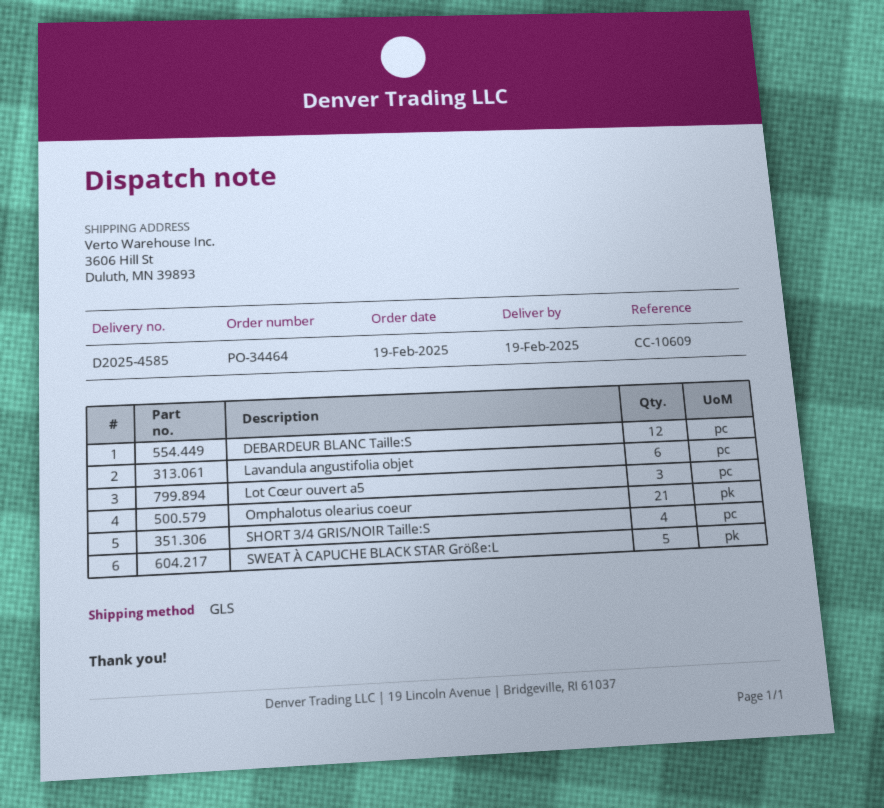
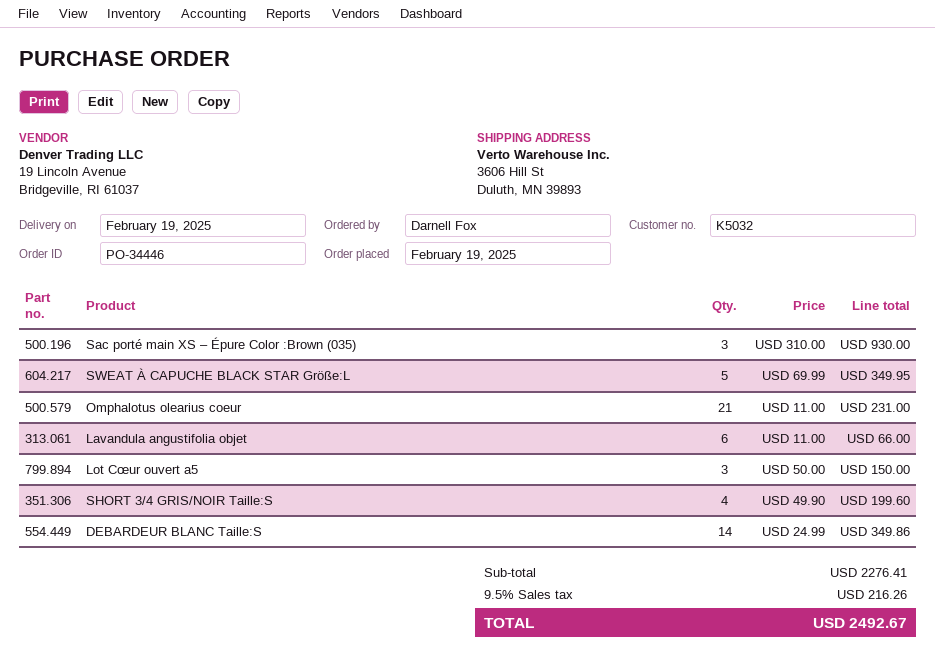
order number: PO-34464 -> PO-34446
DEBARDEUR BLANC Taille:S: 12 -> 14
Sac porté main XS – Épure Color :Brown (035): none -> 3

